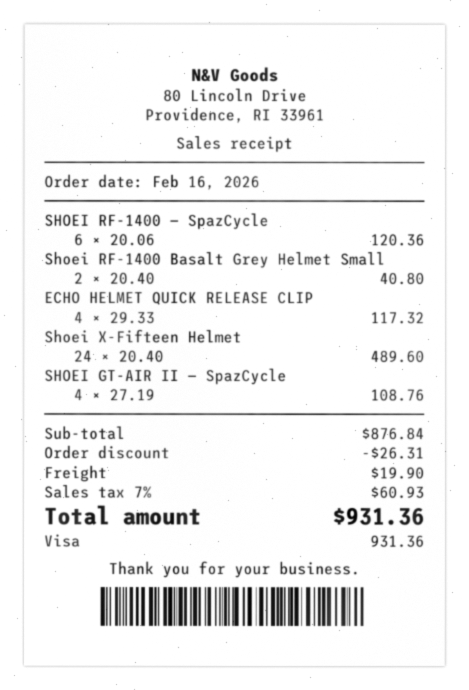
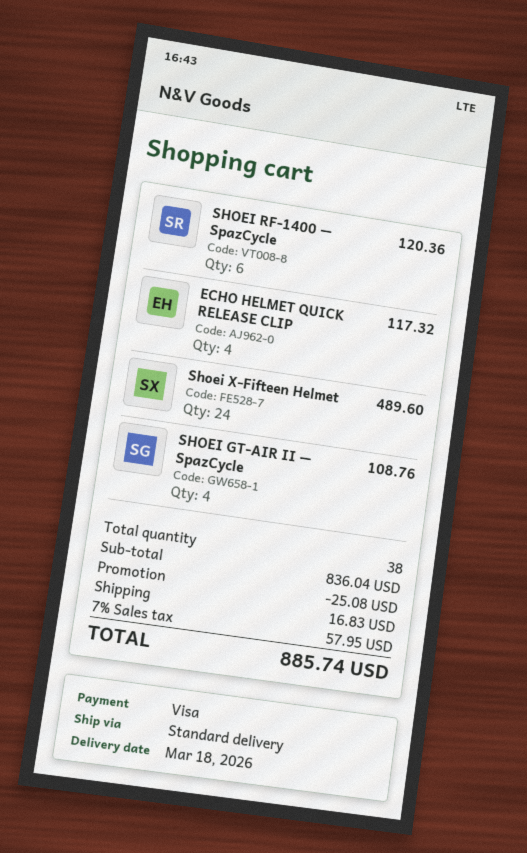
Shoei RF-1400 Basalt Grey Helmet Small: 2 for 40.80 -> none
subtotal: 876.84 -> 836.04
discount: 26.31 -> 25.08
shipping: 19.90 -> 16.83
tax: 7% = 60.93 -> 7% = 57.95
total: 931.36 -> 885.74

